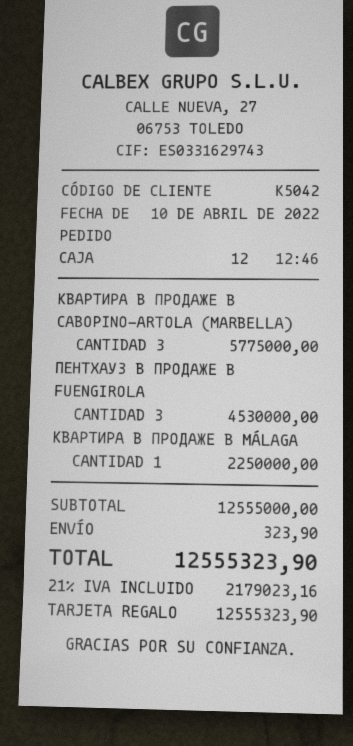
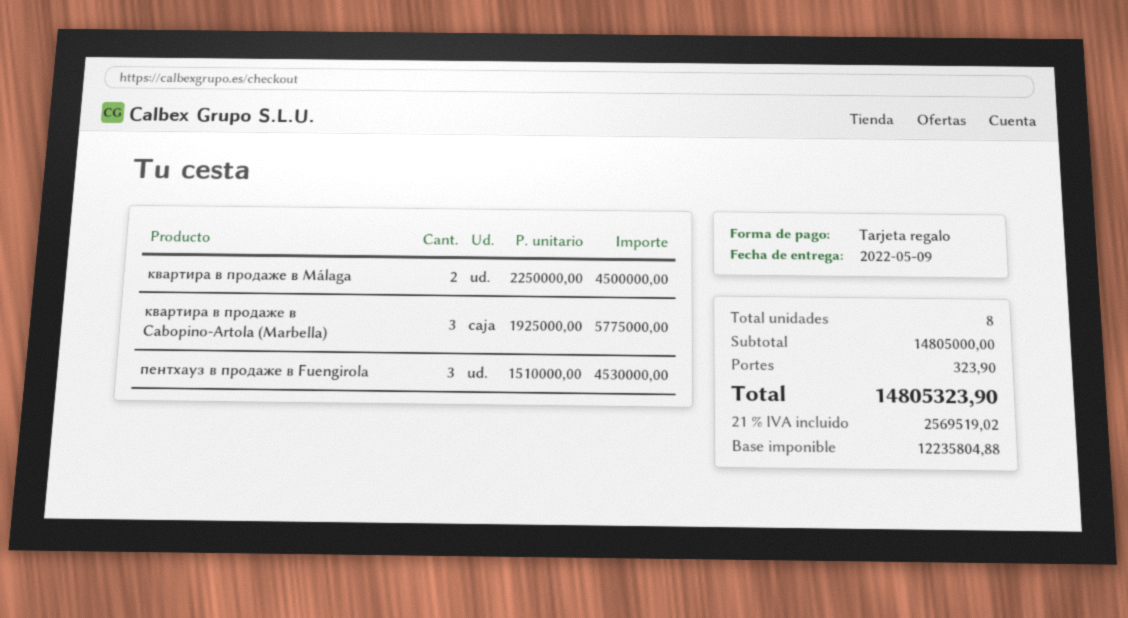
КВАРТИРА В ПРОДАЖЕ В MÁLAGA: 1 for 2250000.00 -> 2 for 4500000.00
subtotal: 12555000.00 -> 14805000.00
tax: 21% = 2179023.16 -> 21% = 2569519.02
total: 12555323.90 -> 14805323.90

